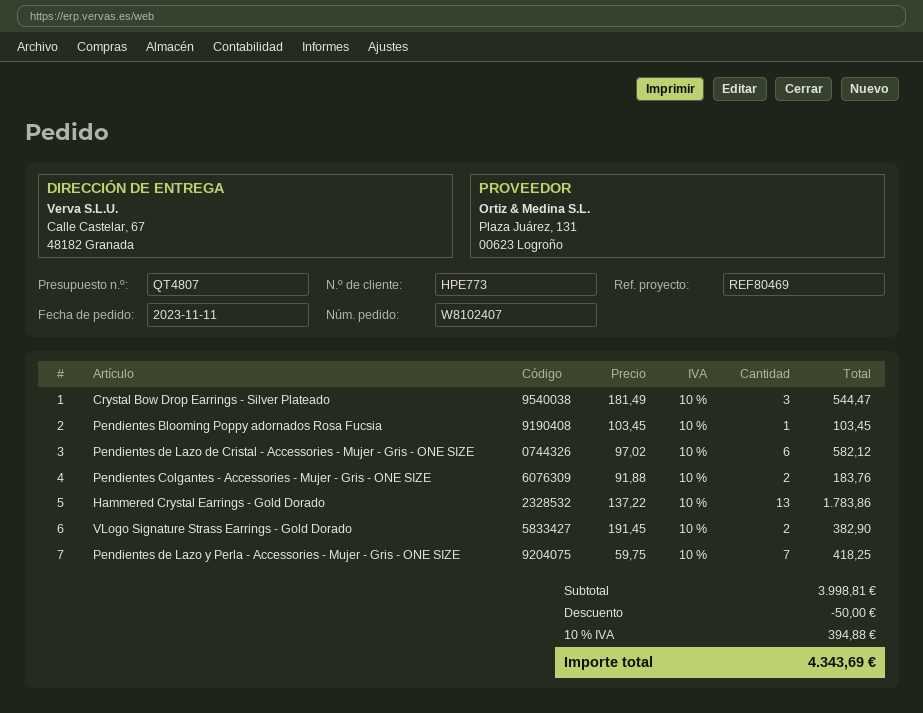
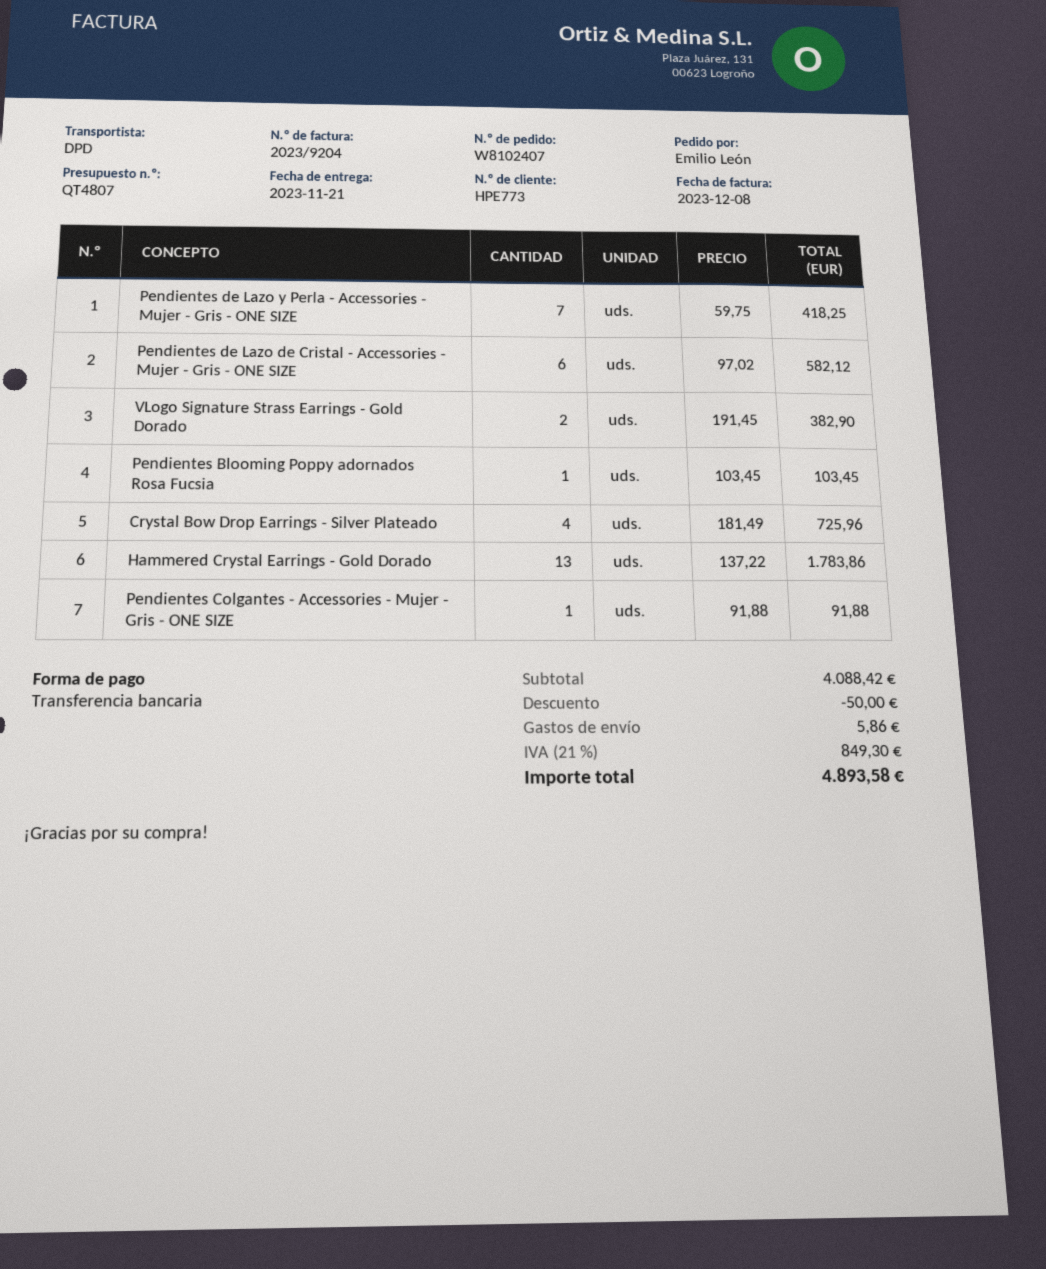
Crystal Bow Drop Earrings - Silver Plateado: 3 x 181.49 = 544.47 -> 4 x 181.49 = 725.96
Pendientes Colgantes - Accessories - Mujer - Gris - ONE SIZE: 2 x 91.88 = 183.76 -> 1 x 91.88 = 91.88
subtotal: 3998.81 -> 4088.42
shipping: none -> 5.86
tax: 10% = 394.88 -> 21% = 849.30
total: 4343.69 -> 4893.58

